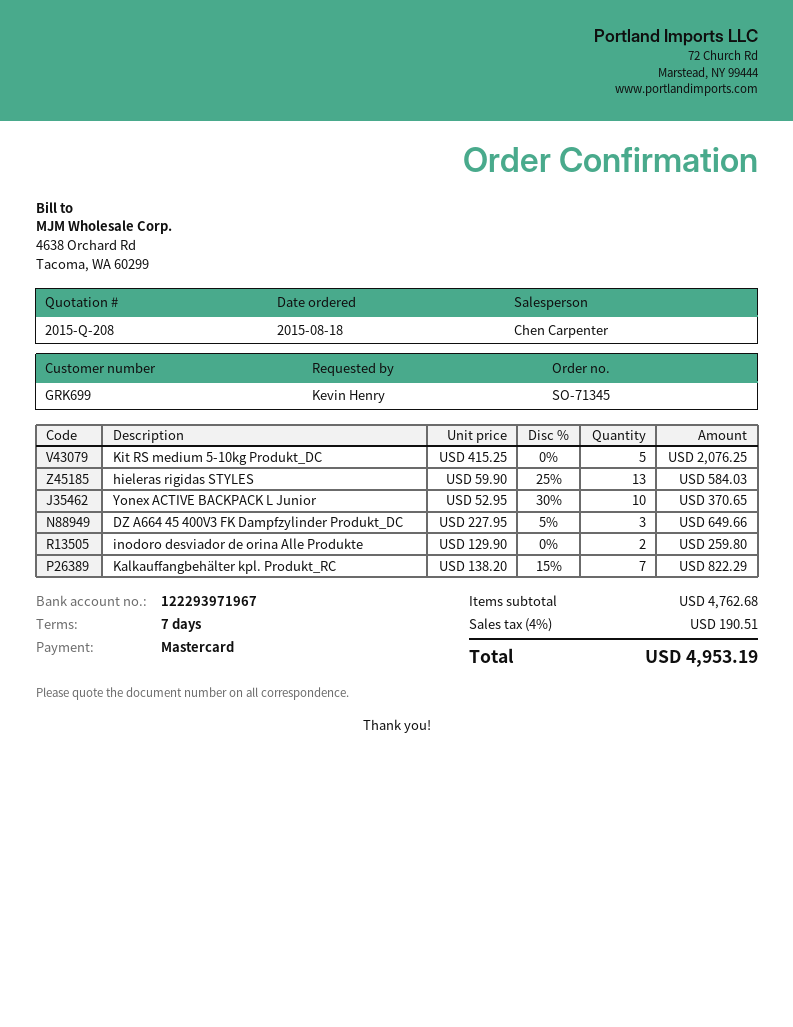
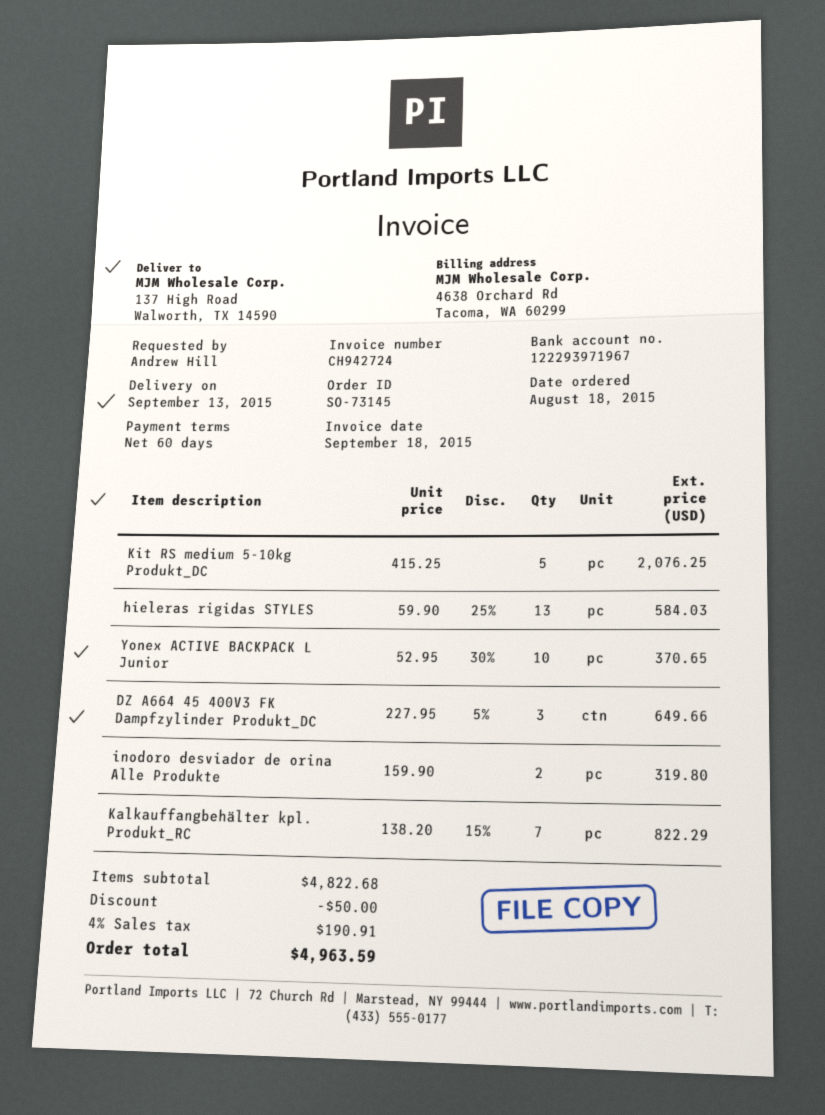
order number: SO-71345 -> SO-73145
payment terms: 7 days -> 60 days
ordered by: Kevin Henry -> Andrew Hill
inodoro desviador de orina Alle Produkte: 2 x 129.90 = 259.80 -> 2 x 159.90 = 319.80
subtotal: 4762.68 -> 4822.68
discount: none -> 50.00
tax: 4% = 190.51 -> 4% = 190.91
total: 4953.19 -> 4963.59

